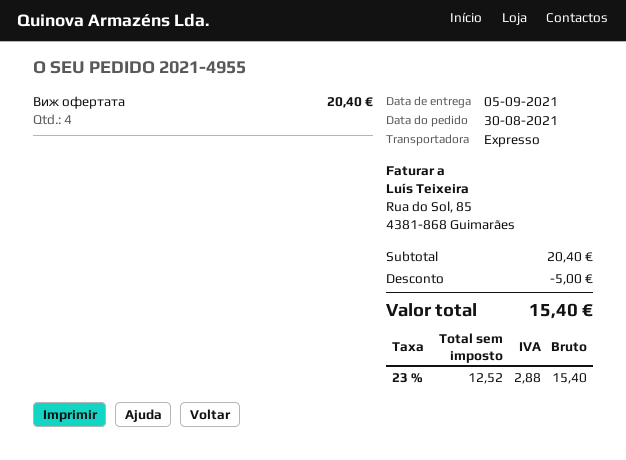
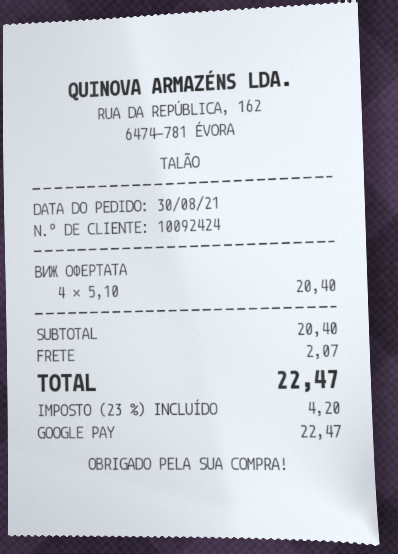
discount: 5.00 -> none
shipping: none -> 2.07
tax: 23% = 2.88 -> 23% = 4.20
total: 15.40 -> 22.47

